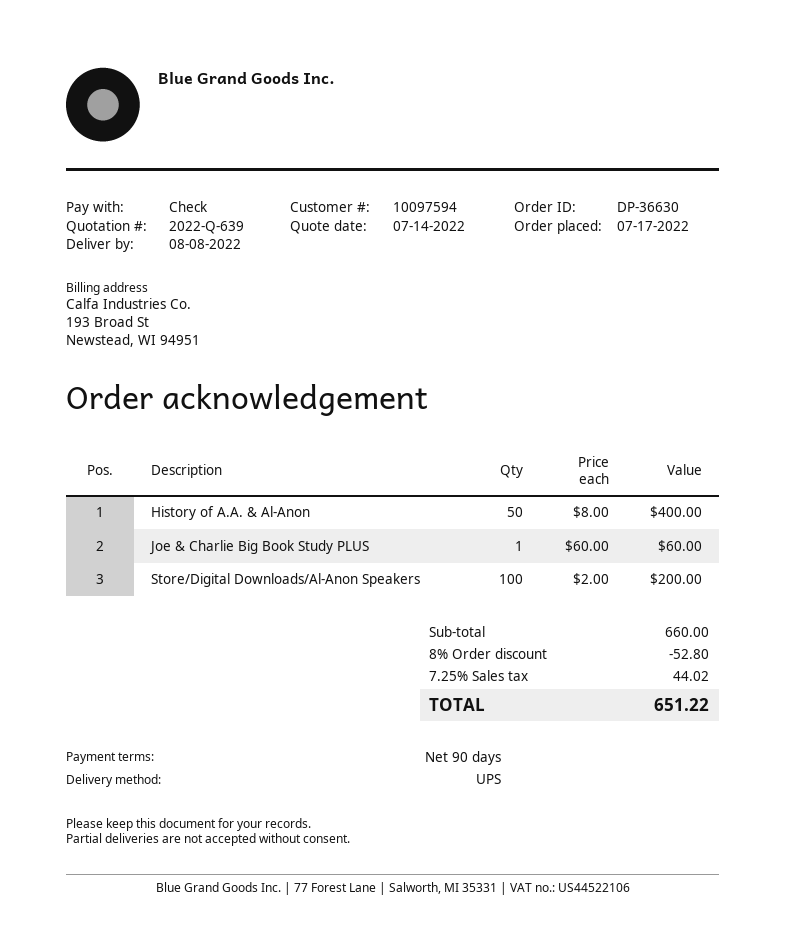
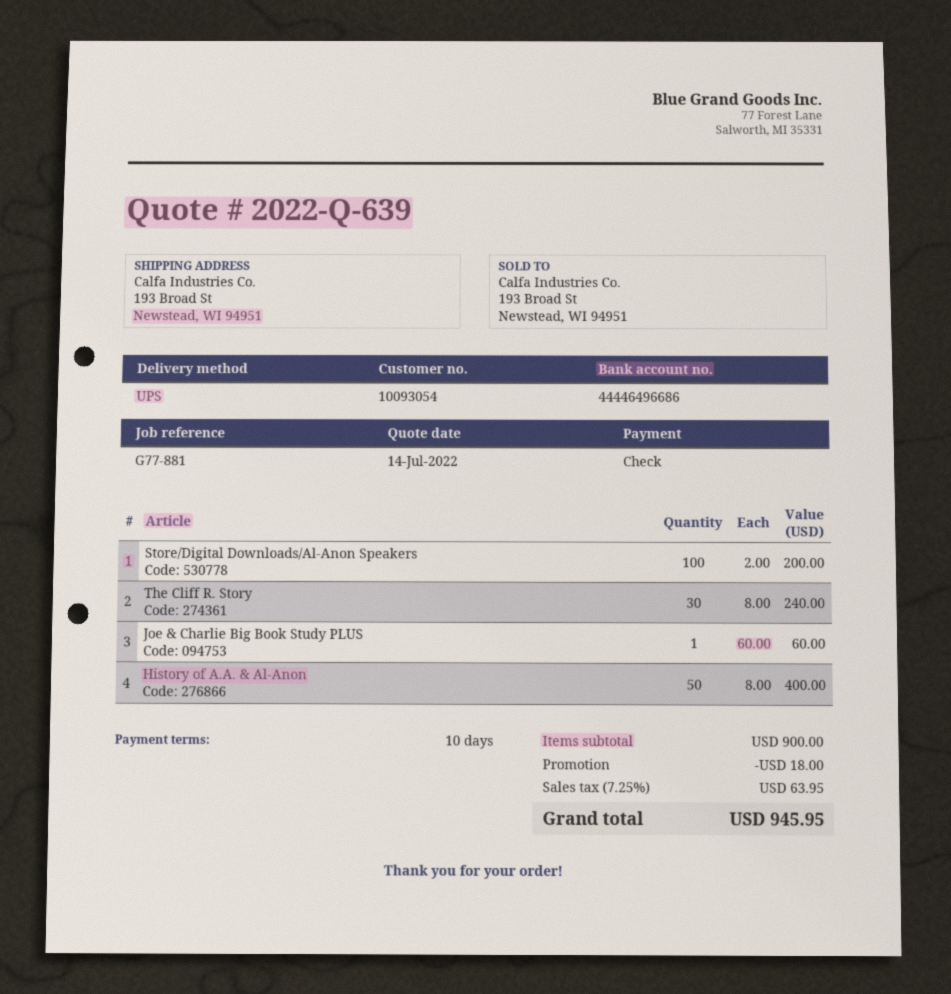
payment terms: 90 days -> 10 days
customer number: 10097594 -> 10093054
The Cliff R. Story: none -> 30 x 8.00 = 240.00
subtotal: 660.00 -> 900.00
discount: 52.80 -> 18.00
tax: 7.25% = 44.02 -> 7.25% = 63.95
total: 651.22 -> 945.95

